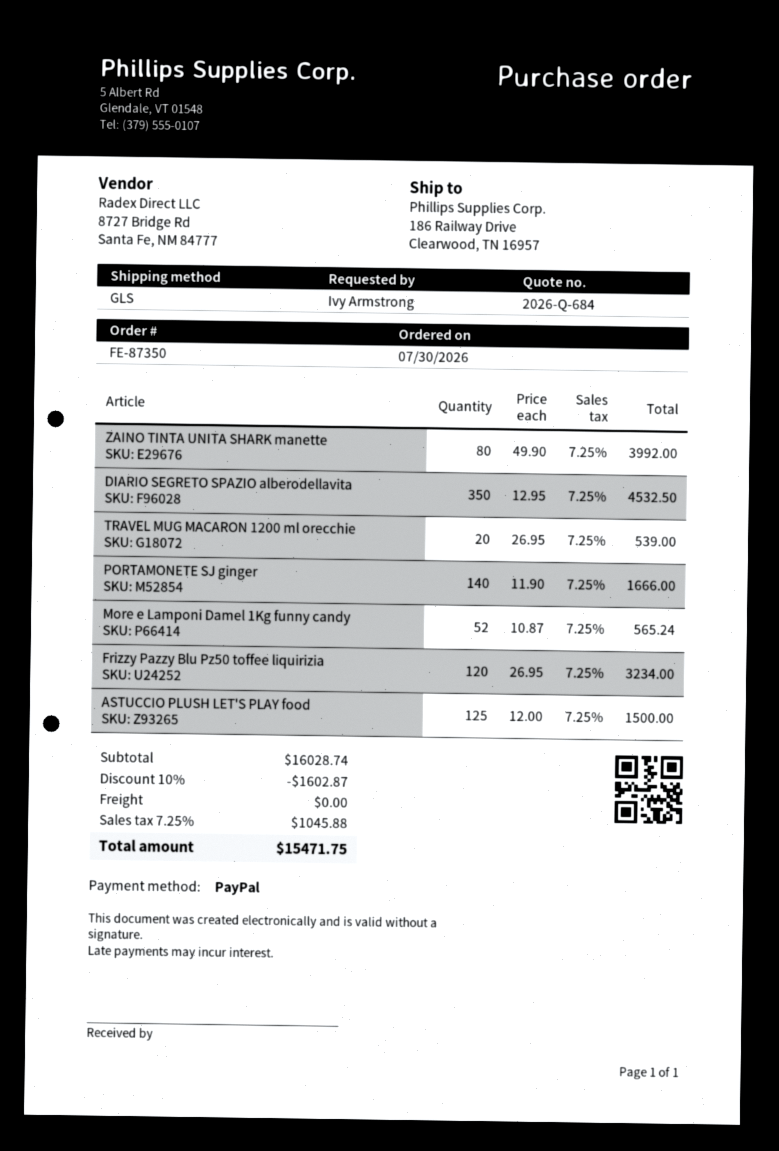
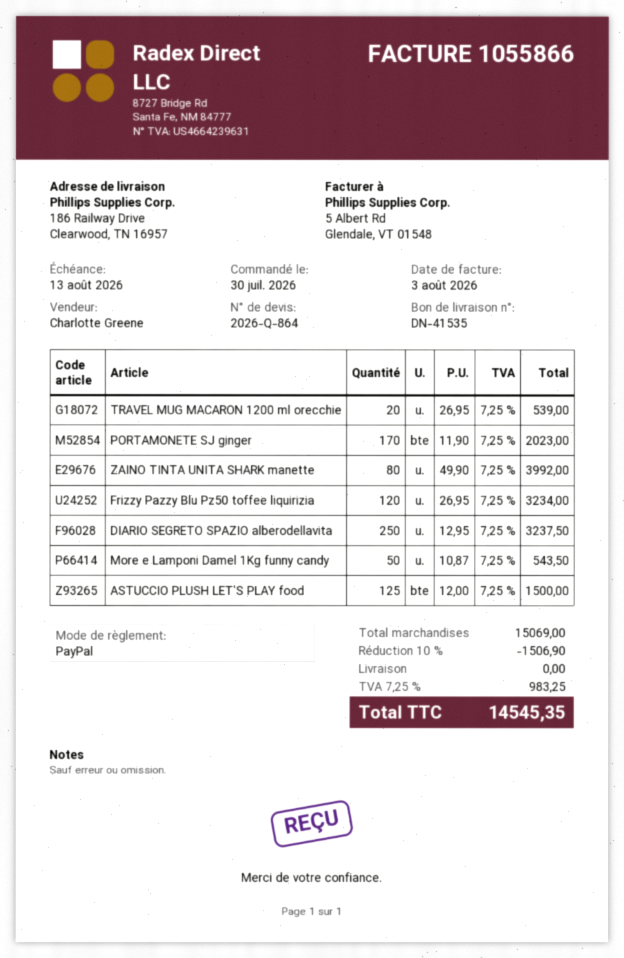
quote number: 2026-Q-684 -> 2026-Q-864
DIARIO SEGRETO SPAZIO alberodellavita: 350 x 12.95 = 4532.50 -> 250 x 12.95 = 3237.50
PORTAMONETE SJ ginger: 140 x 11.90 = 1666.00 -> 170 x 11.90 = 2023.00
More e Lamponi Damel 1Kg funny candy: 52 x 10.87 = 565.24 -> 50 x 10.87 = 543.50
subtotal: 16028.74 -> 15069.00
discount: 10% = 1602.87 -> 10% = 1506.90
tax: 7.25% = 1045.88 -> 7.25% = 983.25
total: 15471.75 -> 14545.35

